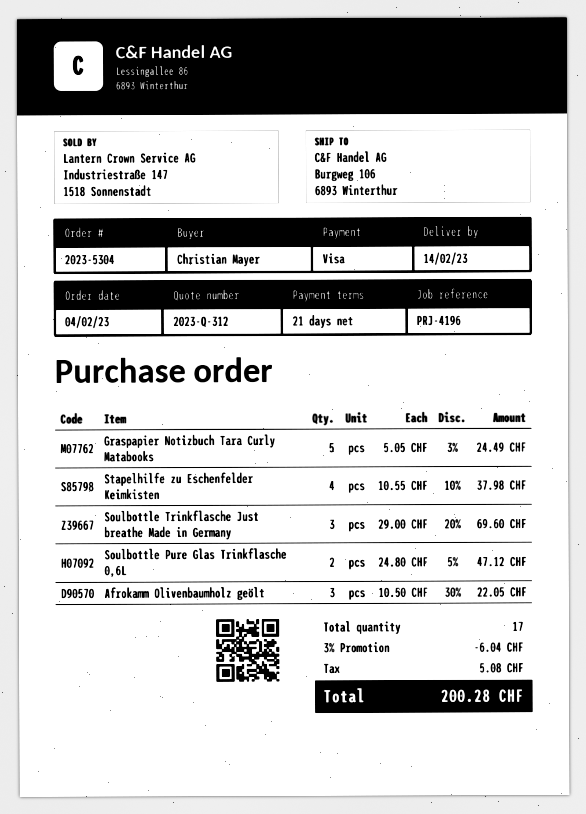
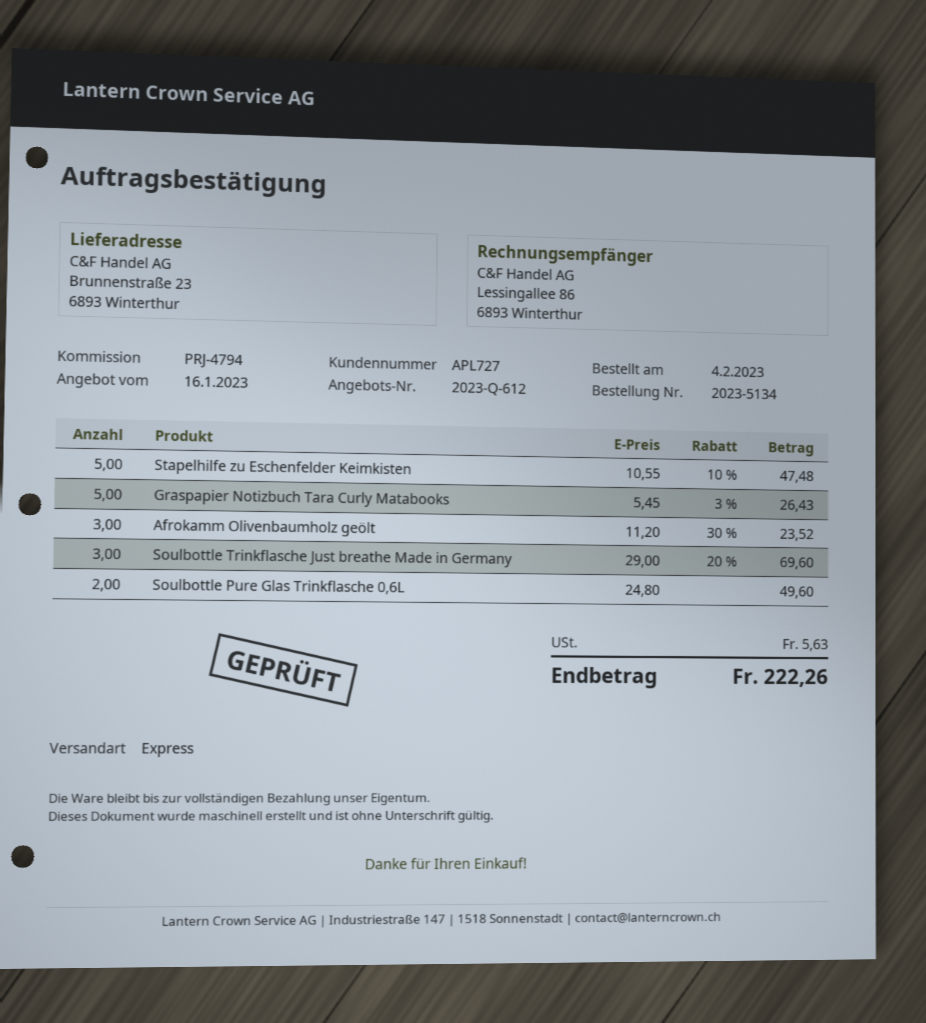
quote number: 2023-Q-312 -> 2023-Q-612
order number: 2023-5304 -> 2023-5134
reference: PRJ-4196 -> PRJ-4794
ship to: Burgweg 106, 6893 Winterthur -> Brunnenstraße 23, 6893 Winterthur
Graspapier Notizbuch Tara Curly Matabooks: 5 x 5.05 - 3% = 24.49 -> 5 x 5.45 - 3% = 26.43
Stapelhilfe zu Eschenfelder Keimkisten: 4 x 10.55 - 10% = 37.98 -> 5 x 10.55 - 10% = 47.48
Soulbottle Pure Glas Trinkflasche 0,6L: 2 x 24.80 - 5% = 47.12 -> 2 x 24.80 = 49.60
Afrokamm Olivenbaumholz geölt: 3 x 10.50 - 30% = 22.05 -> 3 x 11.20 - 30% = 23.52
discount: 3% = 6.04 -> none
tax: 5.08 -> 5.63
total: 200.28 -> 222.26

